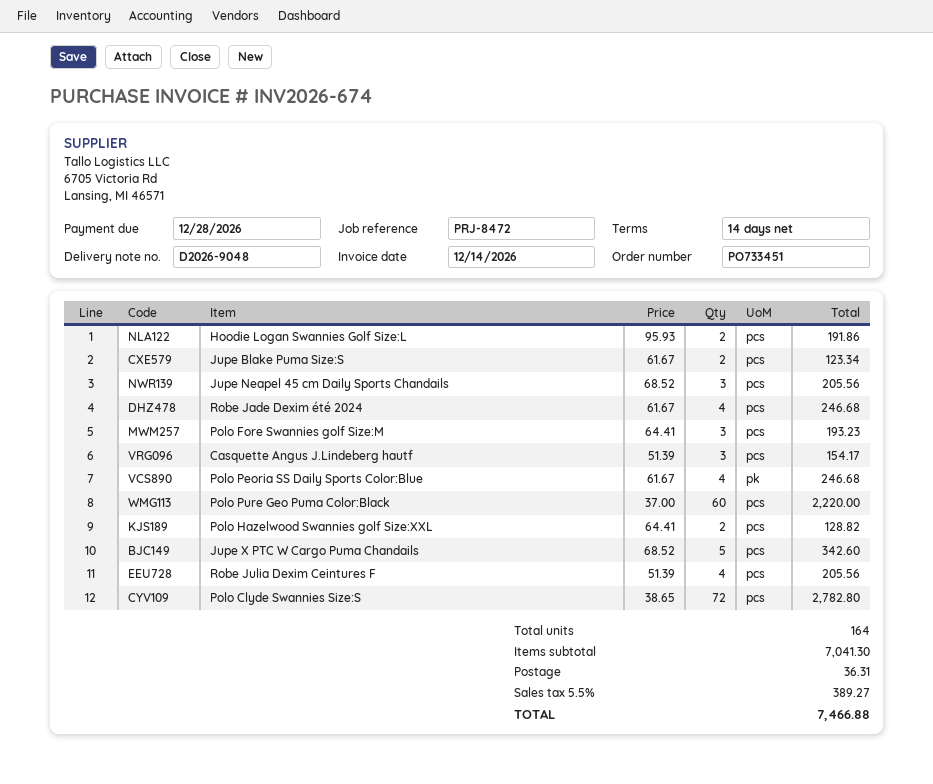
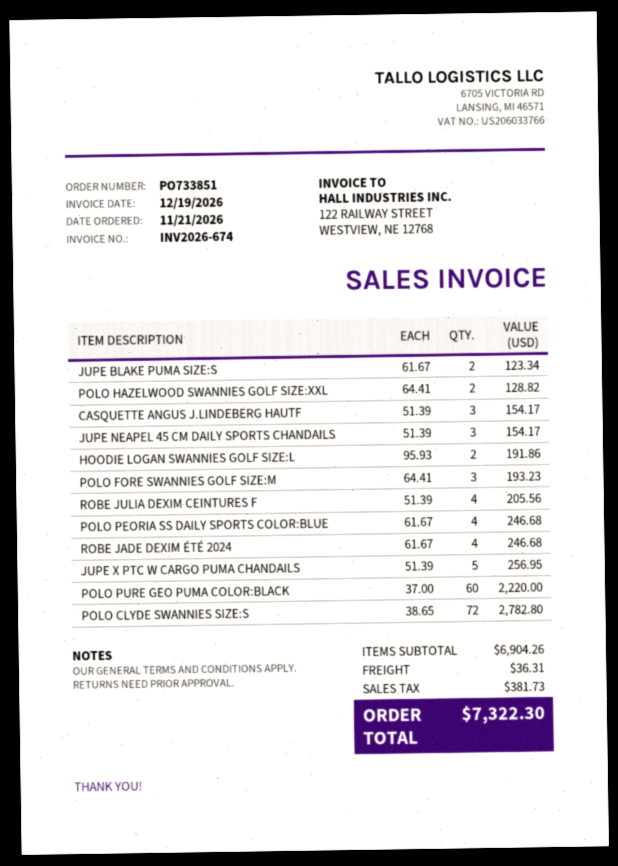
order number: PO733451 -> PO733851
invoice date: 2026-12-14 -> 2026-12-19
Jupe Neapel 45 cm Daily Sports Chandails: 3 x 68.52 = 205.56 -> 3 x 51.39 = 154.17
Jupe X PTC W Cargo Puma Chandails: 5 x 68.52 = 342.60 -> 5 x 51.39 = 256.95
subtotal: 7041.30 -> 6904.26
tax: 389.27 -> 381.73
total: 7466.88 -> 7322.30

